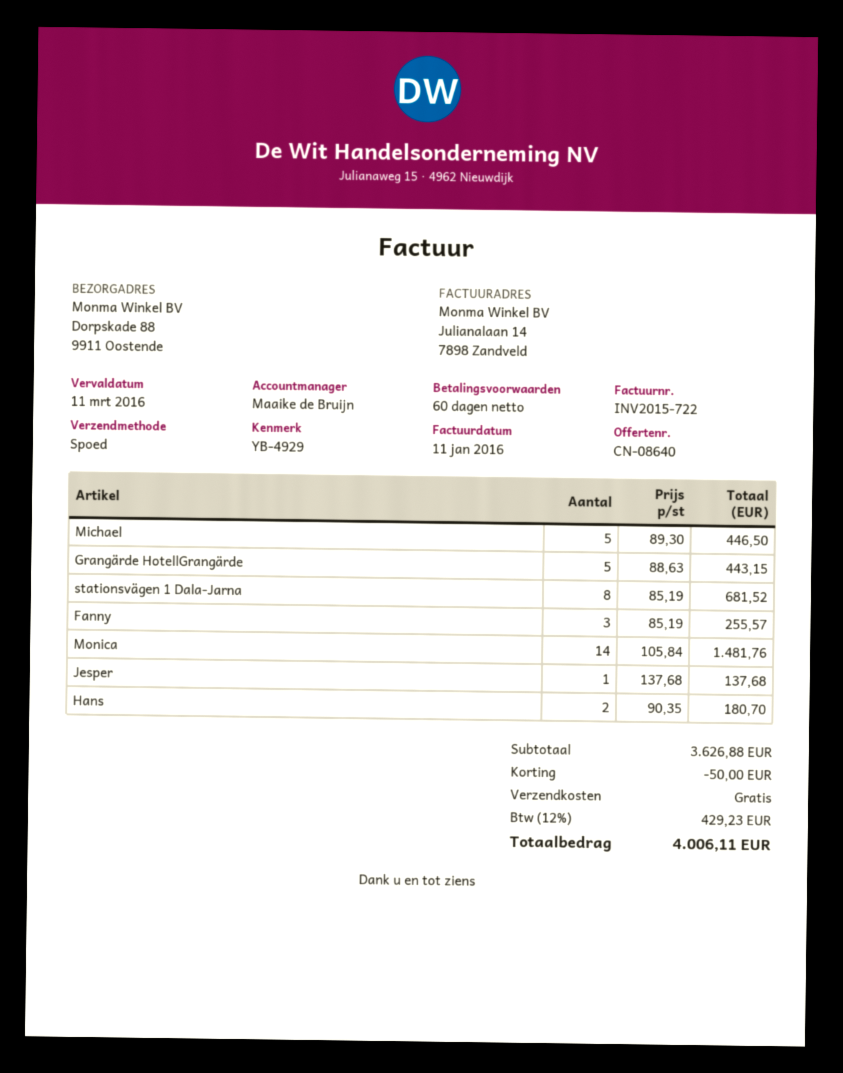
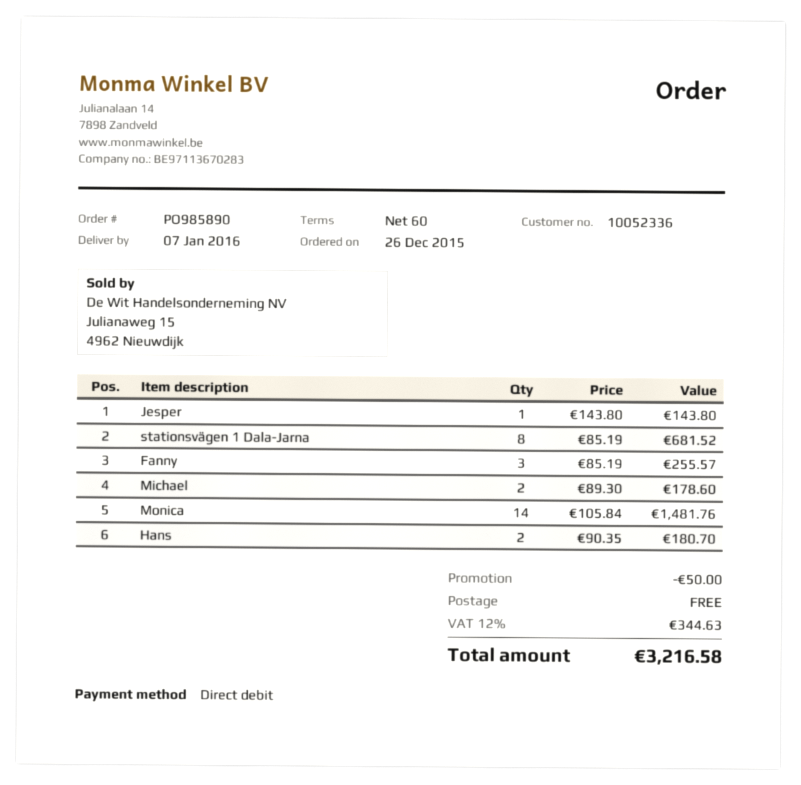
Michael: 5 x 89.30 = 446.50 -> 2 x 89.30 = 178.60
Grangärde HotellGrangärde: 5 x 88.63 = 443.15 -> none
Jesper: 1 x 137.68 = 137.68 -> 1 x 143.80 = 143.80
tax: 12% = 429.23 -> 12% = 344.63
total: 4006.11 -> 3216.58

